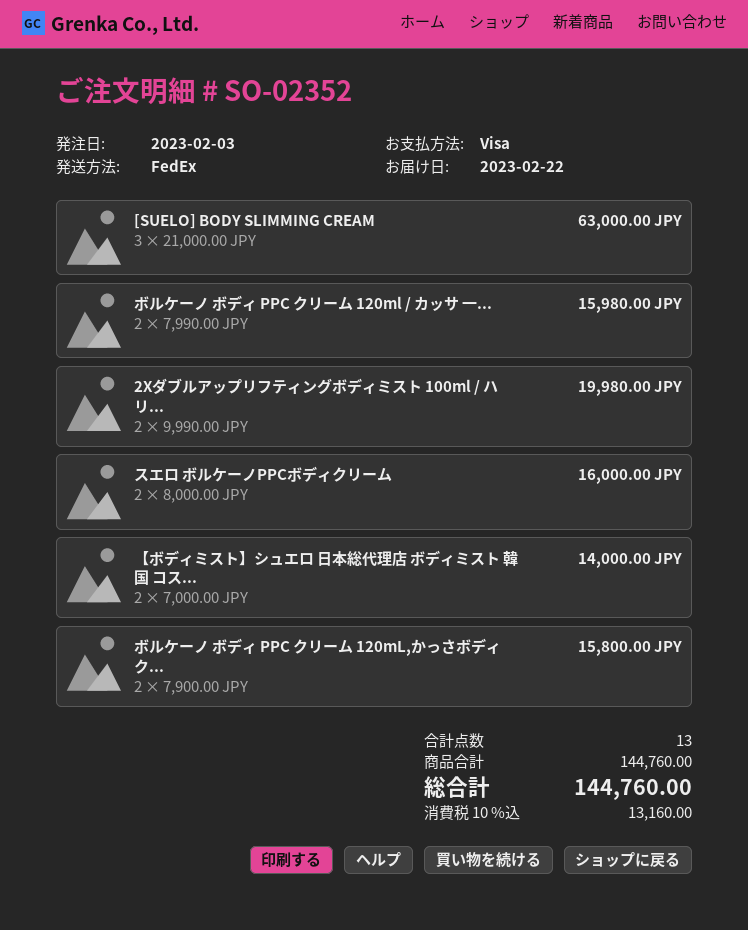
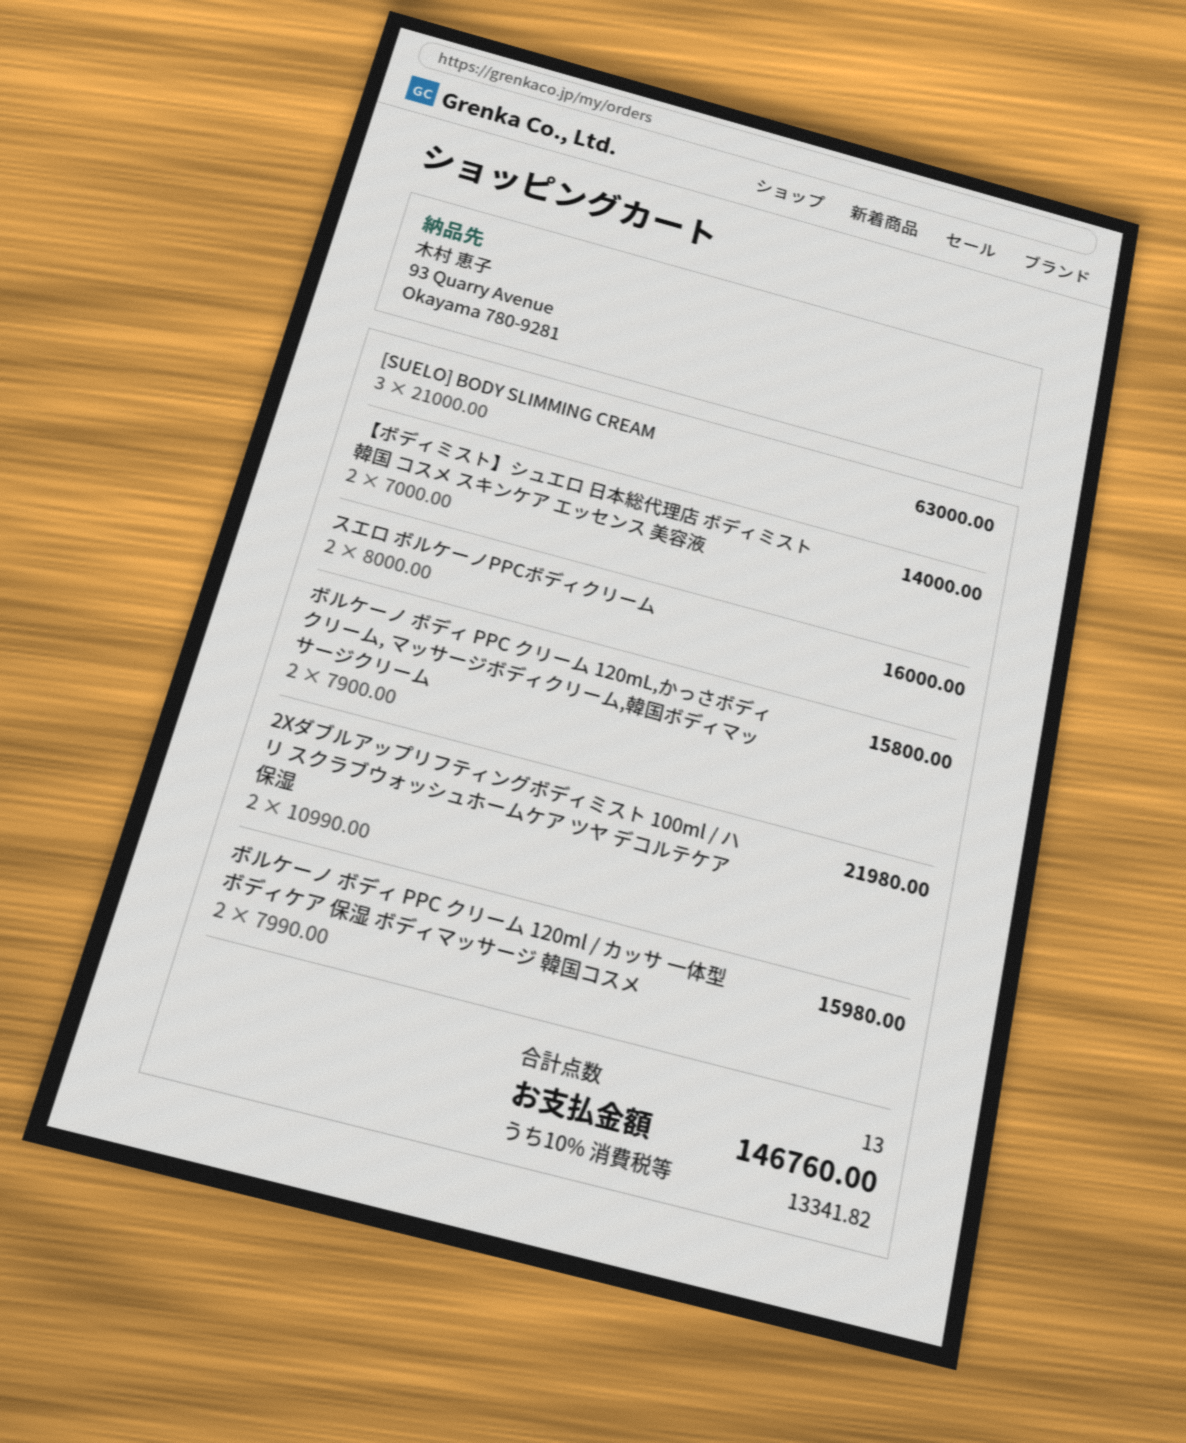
2Xダブルアップリフティングボディミスト 100ml / ハリ...: 2 x 9990.00 = 19980.00 -> 2 x 10990.00 = 21980.00
tax: 10% = 13160.00 -> 10% = 13341.82
total: 144760.00 -> 146760.00

